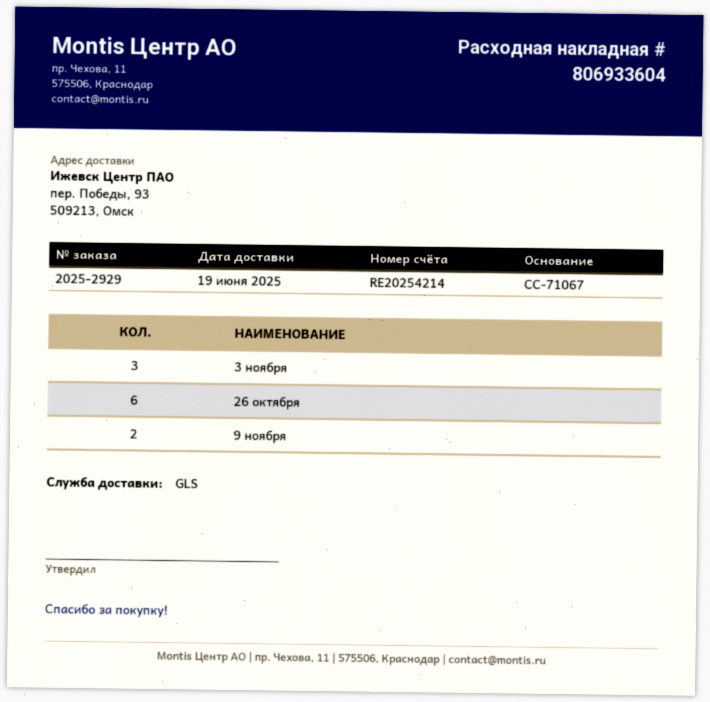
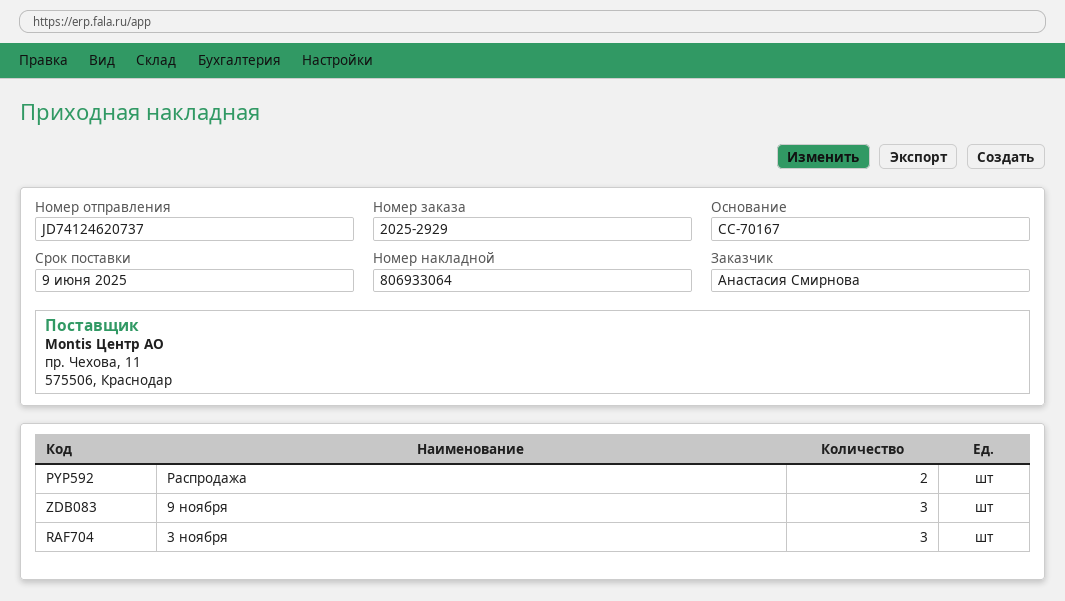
delivery note number: 806933604 -> 806933064
delivery date: 2025-06-19 -> 2025-06-09
reference: CC-71067 -> CC-70167
26 октября: 6 -> none
9 ноября: 2 -> 3
Распродажа: none -> 2

